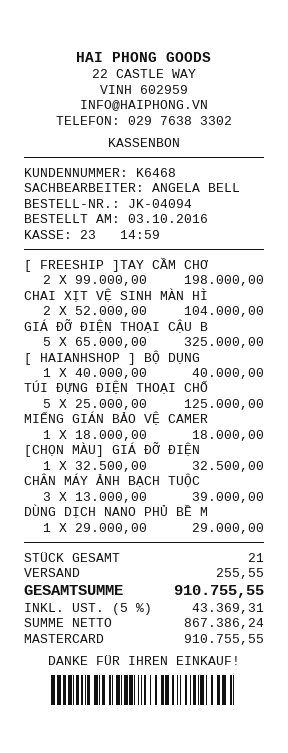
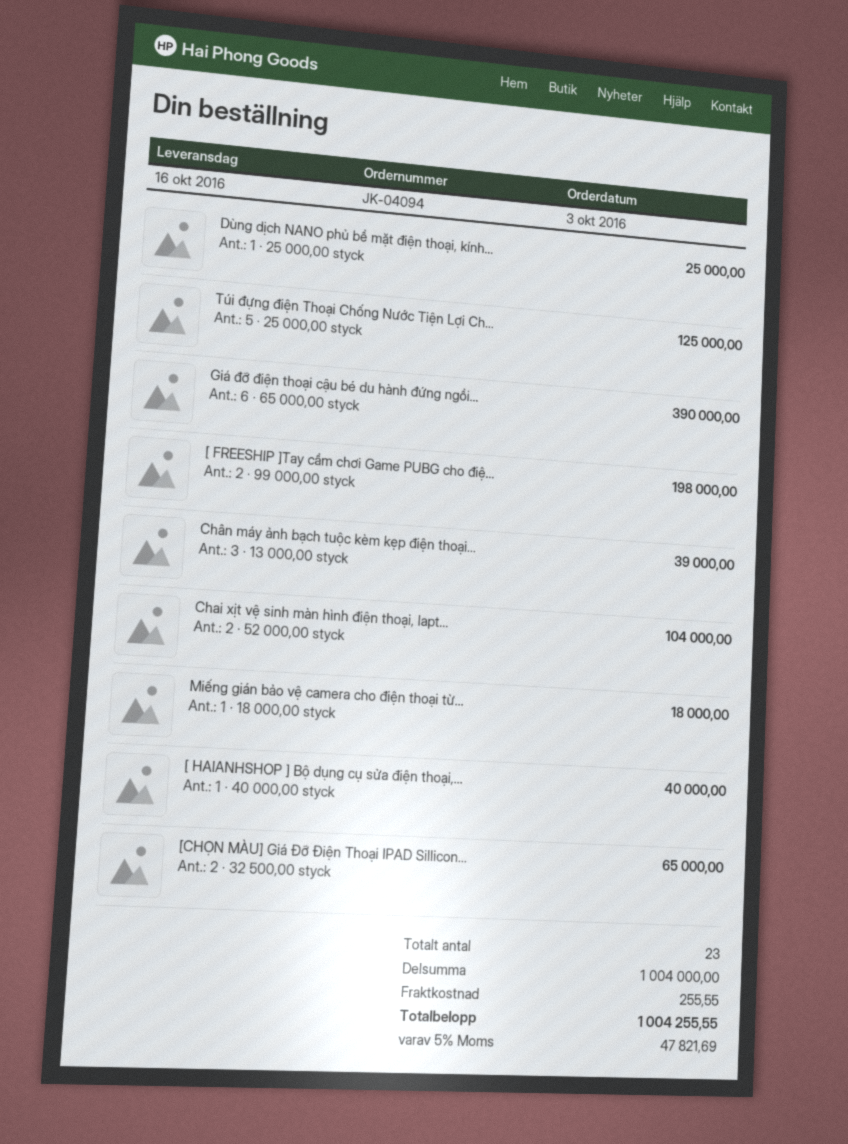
GIÁ ĐỠ ĐIỆN THOẠI CẬU B: 5 x 65000.00 = 325000.00 -> 6 x 65000.00 = 390000.00
[CHỌN MÀU] GIÁ ĐỠ ĐIỆN: 1 x 32500.00 = 32500.00 -> 2 x 32500.00 = 65000.00
DÙNG DỊCH NANO PHỦ BỀ M: 1 x 29000.00 = 29000.00 -> 1 x 25000.00 = 25000.00
total quantity: 21 -> 23
tax: 5% = 43369.31 -> 5% = 47821.69
total: 910755.55 -> 1004255.55

